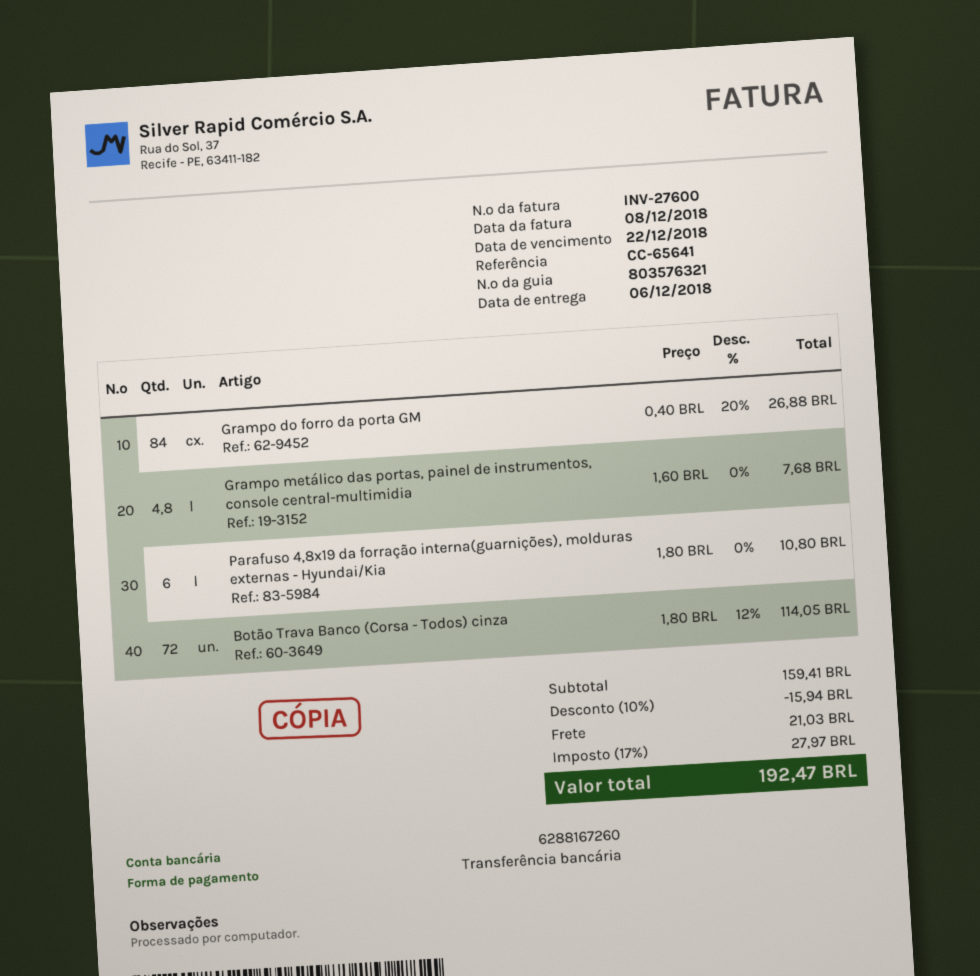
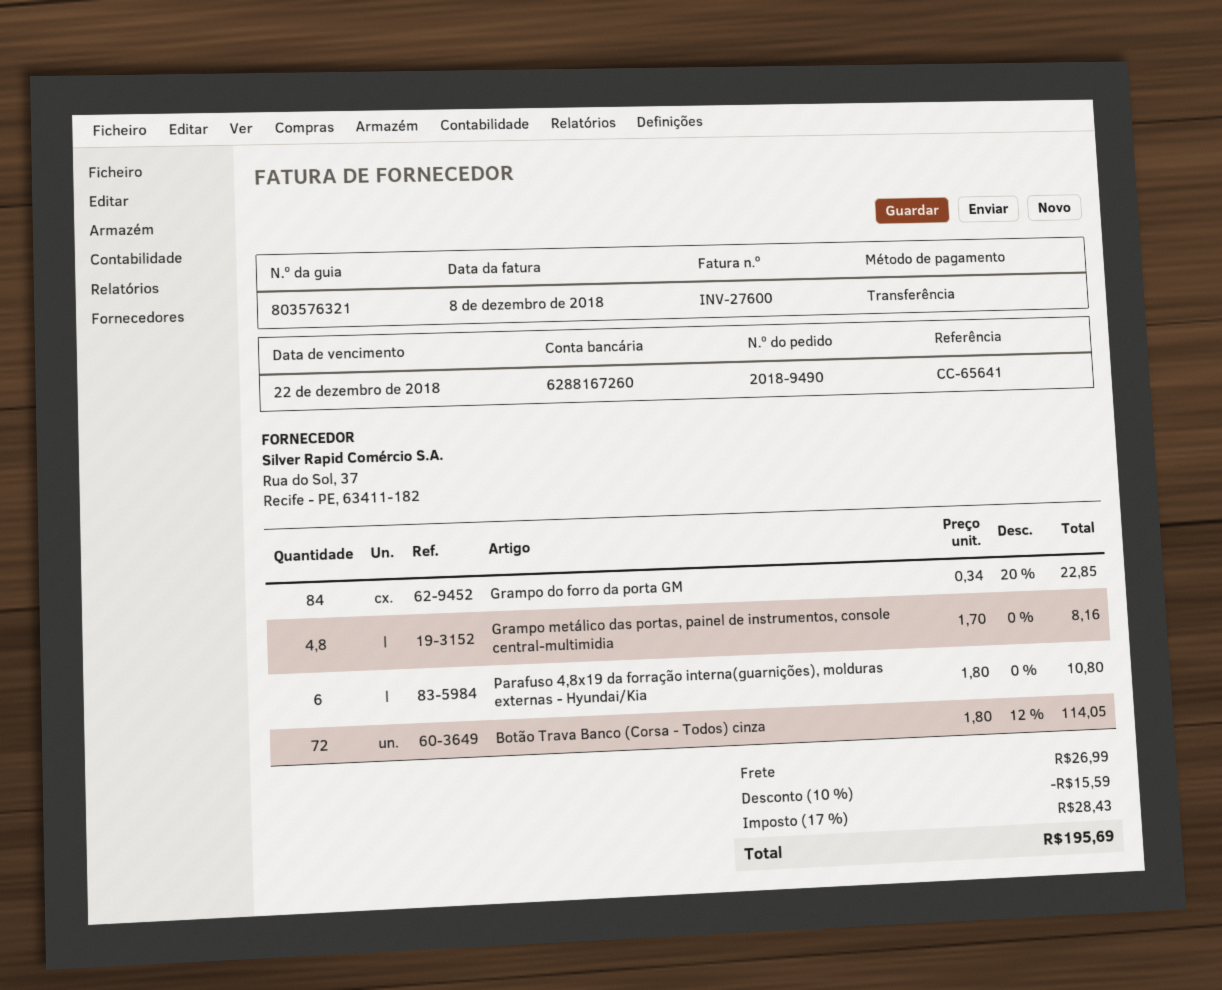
Grampo do forro da porta GM: 84 x 0.40 - 20% = 26.88 -> 84 x 0.34 - 20% = 22.85
Grampo metálico das portas, painel de instrumentos, console central-multimidia: 4.8 x 1.60 = 7.68 -> 4.8 x 1.70 = 8.16
discount: 10% = 15.94 -> 10% = 15.59
shipping: 21.03 -> 26.99
tax: 17% = 27.97 -> 17% = 28.43
total: 192.47 -> 195.69

